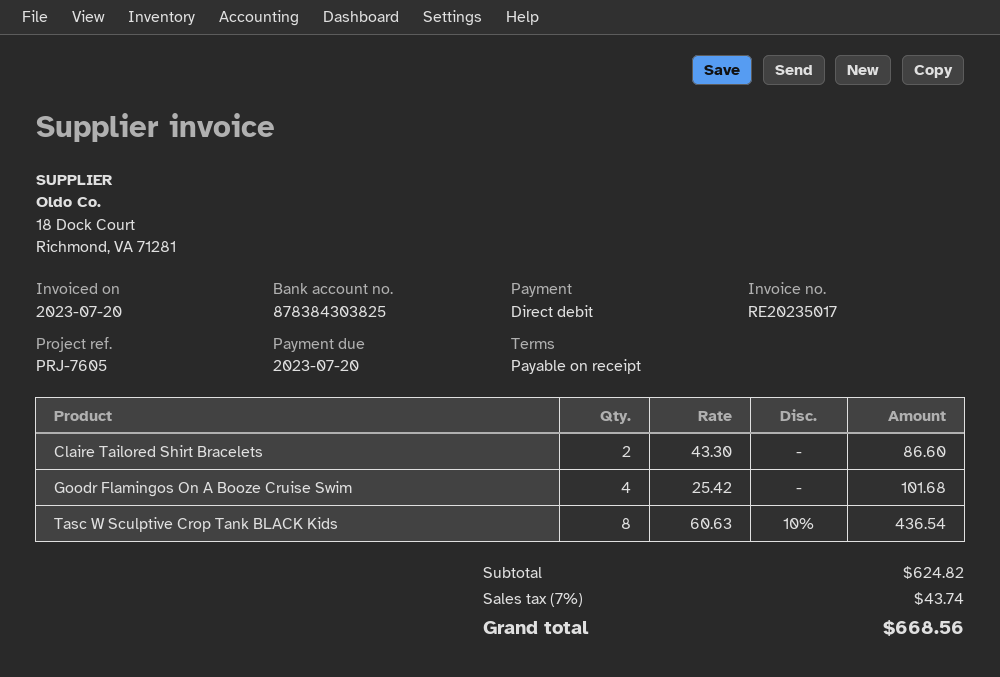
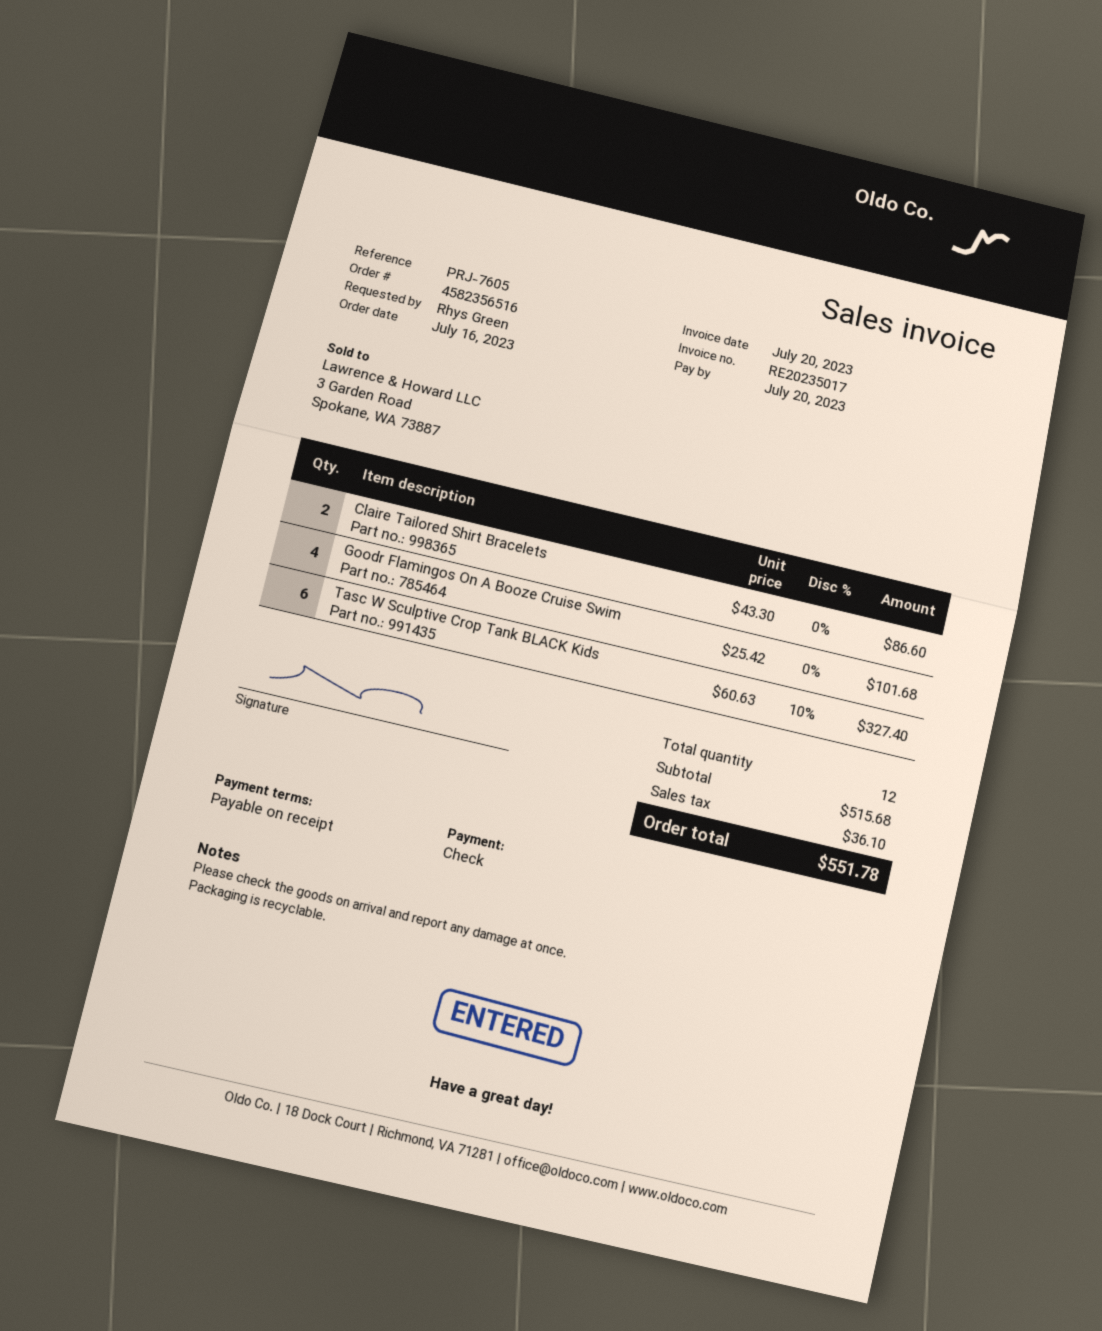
payment method: direct debit -> cheque
Tasc W Sculptive Crop Tank BLACK Kids: 8 x 60.63 - 10% = 436.54 -> 6 x 60.63 - 10% = 327.40
subtotal: 624.82 -> 515.68
tax: 43.74 -> 36.10
total: 668.56 -> 551.78

